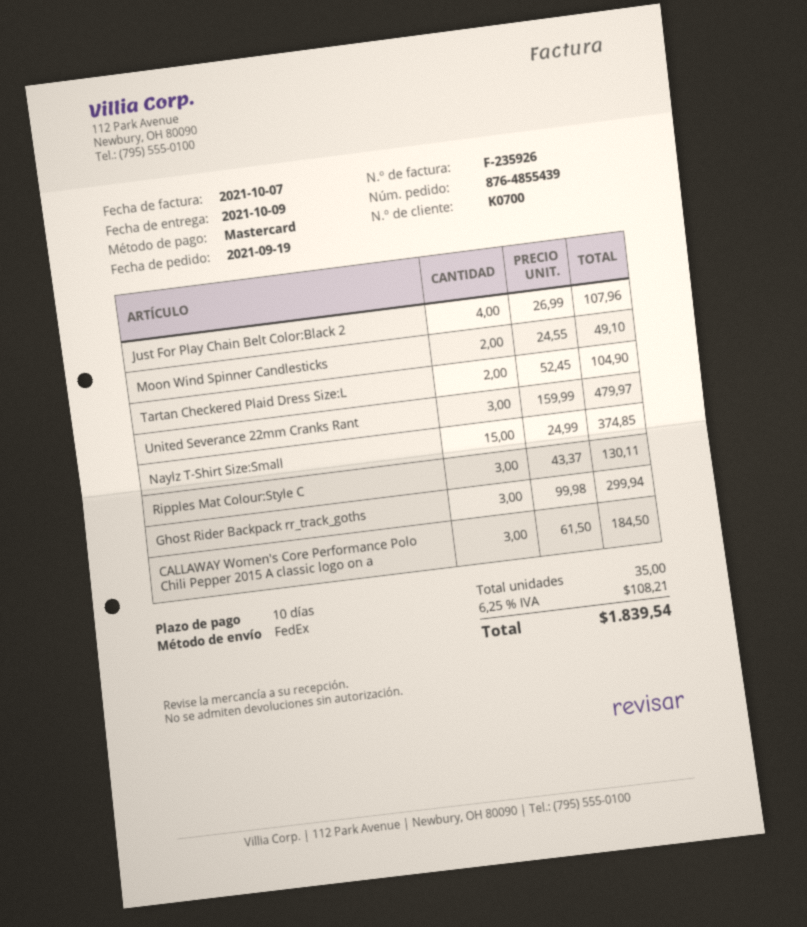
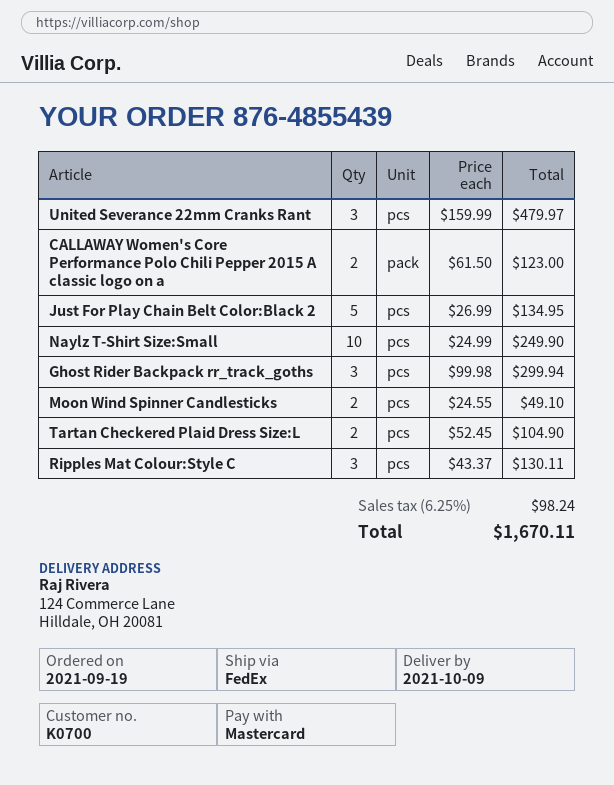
Just For Play Chain Belt Color:Black 2: 4 x 26.99 = 107.96 -> 5 x 26.99 = 134.95
Naylz T-Shirt Size:Small: 15 x 24.99 = 374.85 -> 10 x 24.99 = 249.90
CALLAWAY Women's Core Performance Polo Chili Pepper 2015 A classic logo on a: 3 x 61.50 = 184.50 -> 2 x 61.50 = 123.00
tax: 6.25% = 108.21 -> 6.25% = 98.24
total: 1839.54 -> 1670.11

